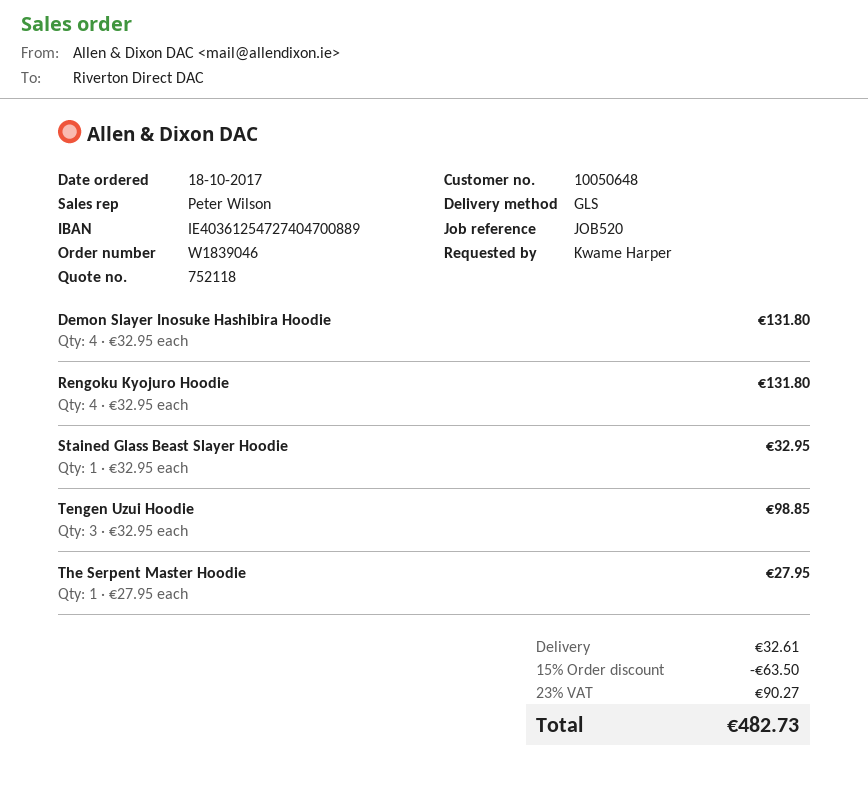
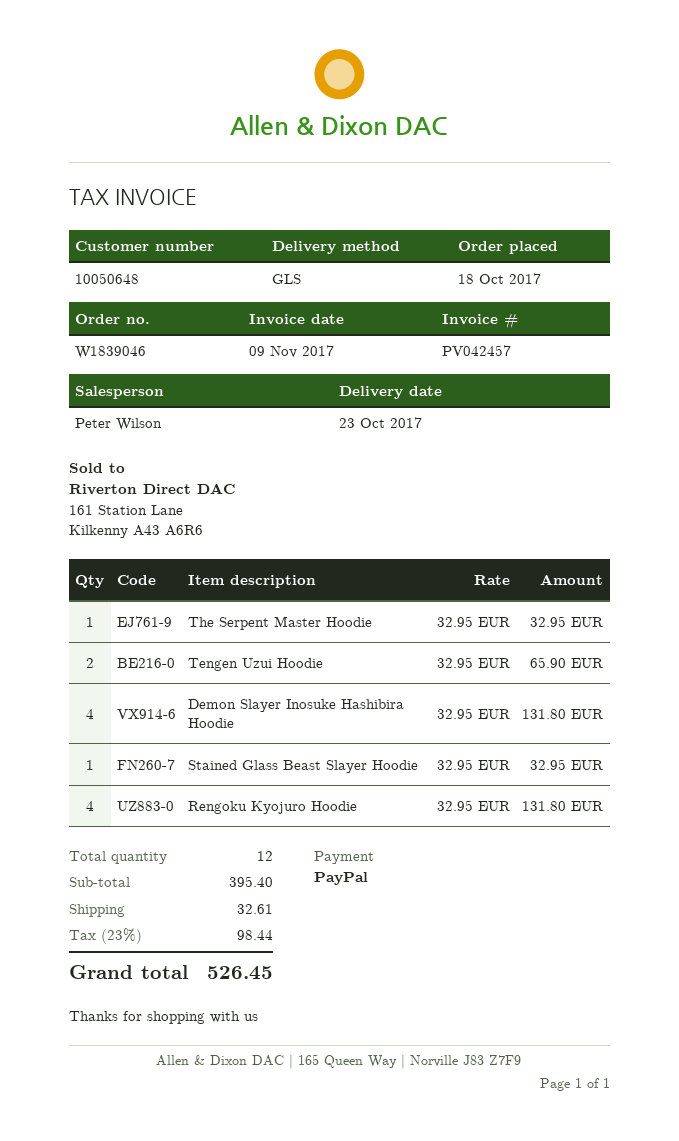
Tengen Uzui Hoodie: 3 x 32.95 = 98.85 -> 2 x 32.95 = 65.90
The Serpent Master Hoodie: 1 x 27.95 = 27.95 -> 1 x 32.95 = 32.95
discount: 15% = 63.50 -> none
tax: 23% = 90.27 -> 23% = 98.44
total: 482.73 -> 526.45

